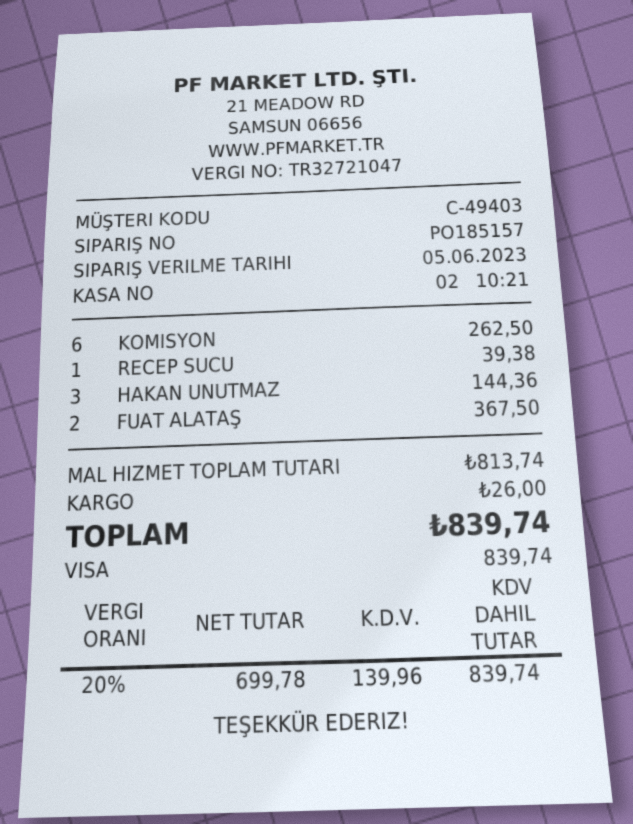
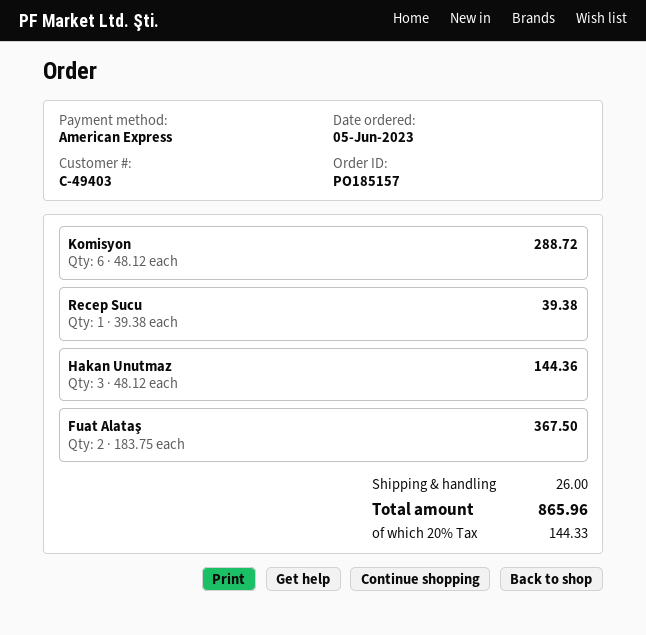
payment method: Visa -> American Express
KOMISYON: 6 for 262.50 -> 6 for 288.72
tax: 20% = 139.96 -> 20% = 144.33
total: 839.74 -> 865.96

